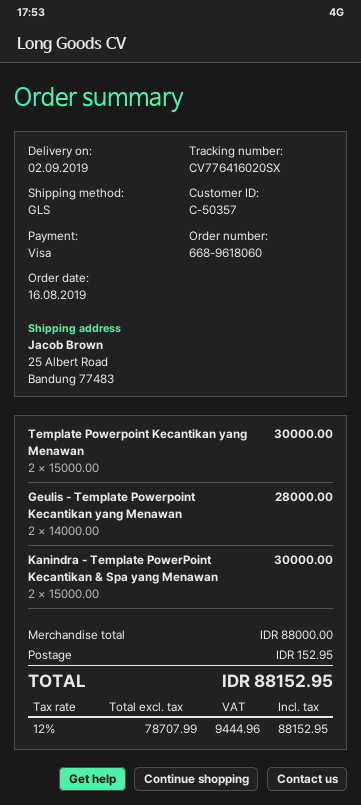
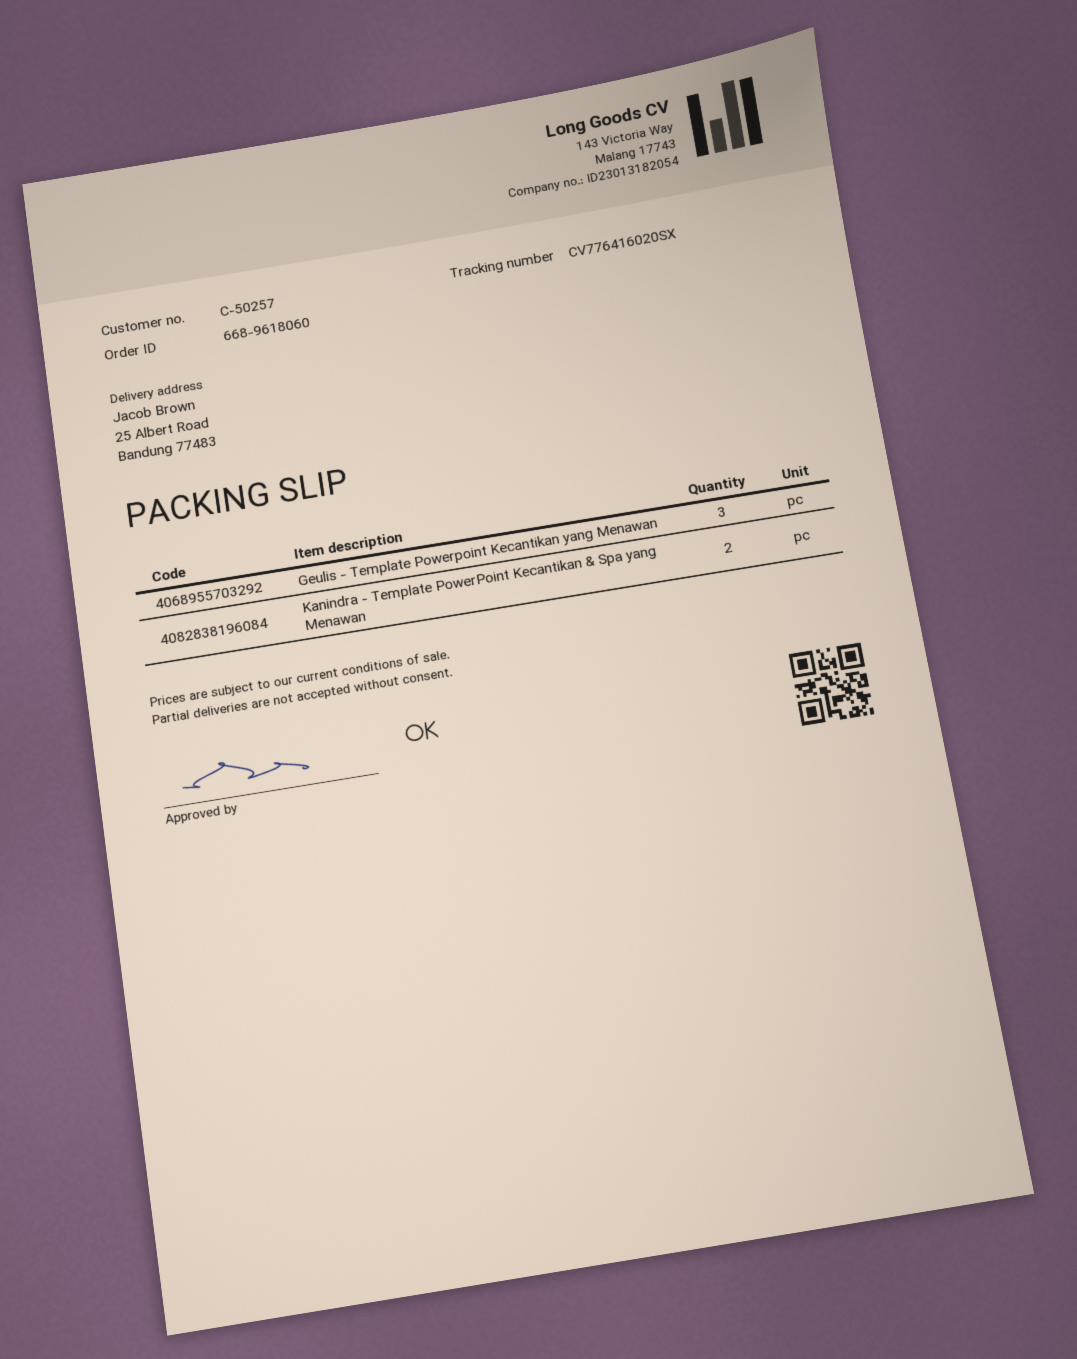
customer number: C-50357 -> C-50257
Template Powerpoint Kecantikan yang Menawan: 2 -> none
Geulis - Template Powerpoint Kecantikan yang Menawan: 2 -> 3

